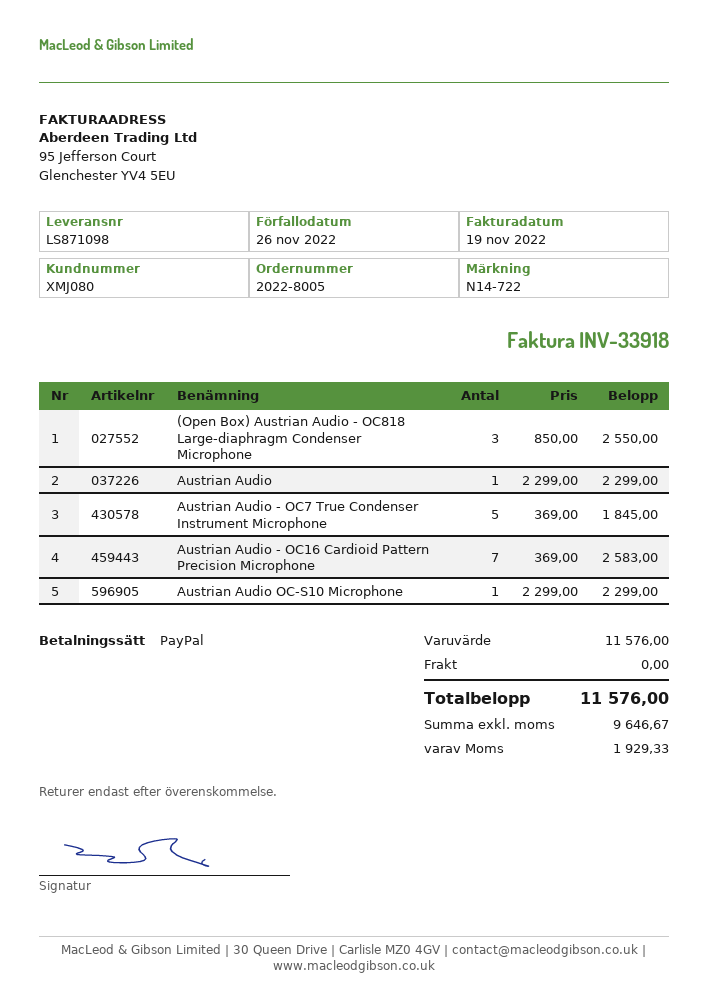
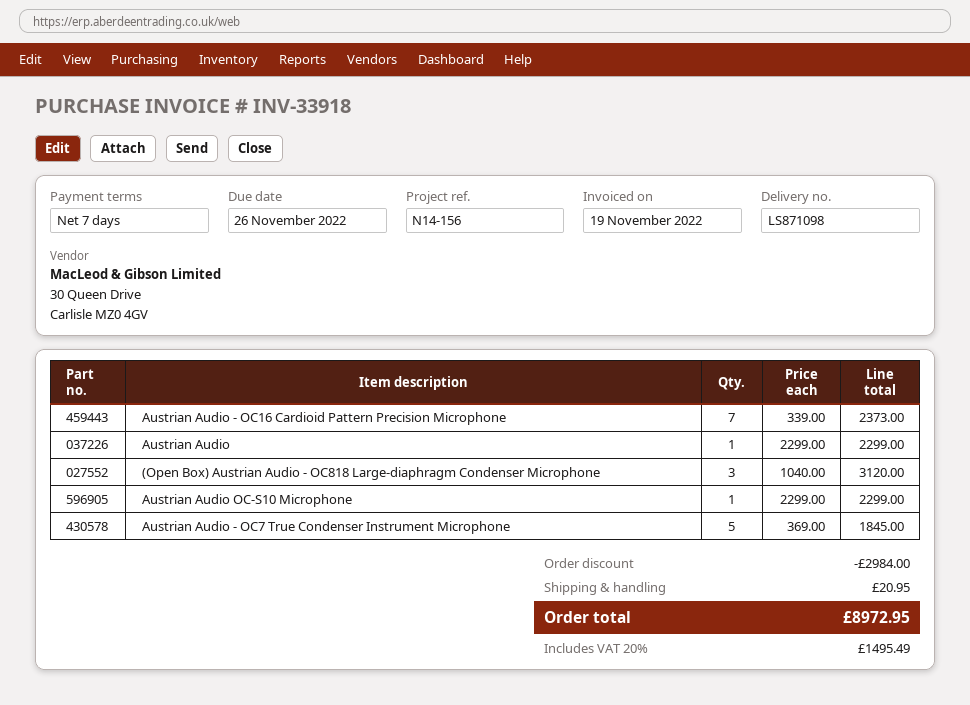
reference: N14-722 -> N14-156
(Open Box) Austrian Audio - OC818 Large-diaphragm Condenser Microphone: 3 x 850.00 = 2550.00 -> 3 x 1040.00 = 3120.00
Austrian Audio - OC16 Cardioid Pattern Precision Microphone: 7 x 369.00 = 2583.00 -> 7 x 339.00 = 2373.00
discount: none -> 2984.00
shipping: 0.00 -> 20.95
tax: 1929.33 -> 1495.49
total: 11576.00 -> 8972.95

